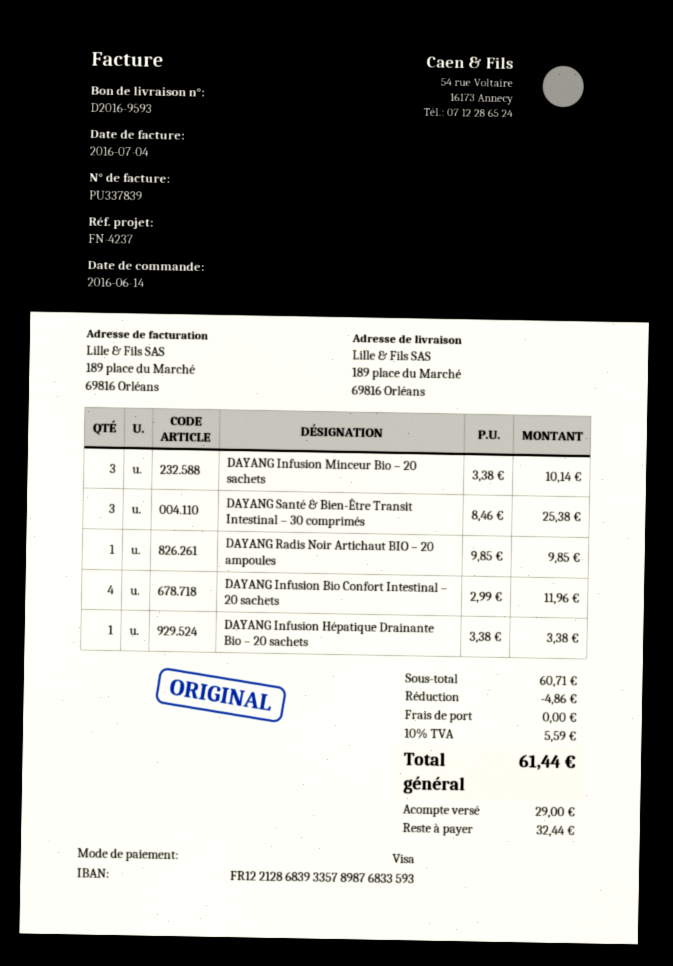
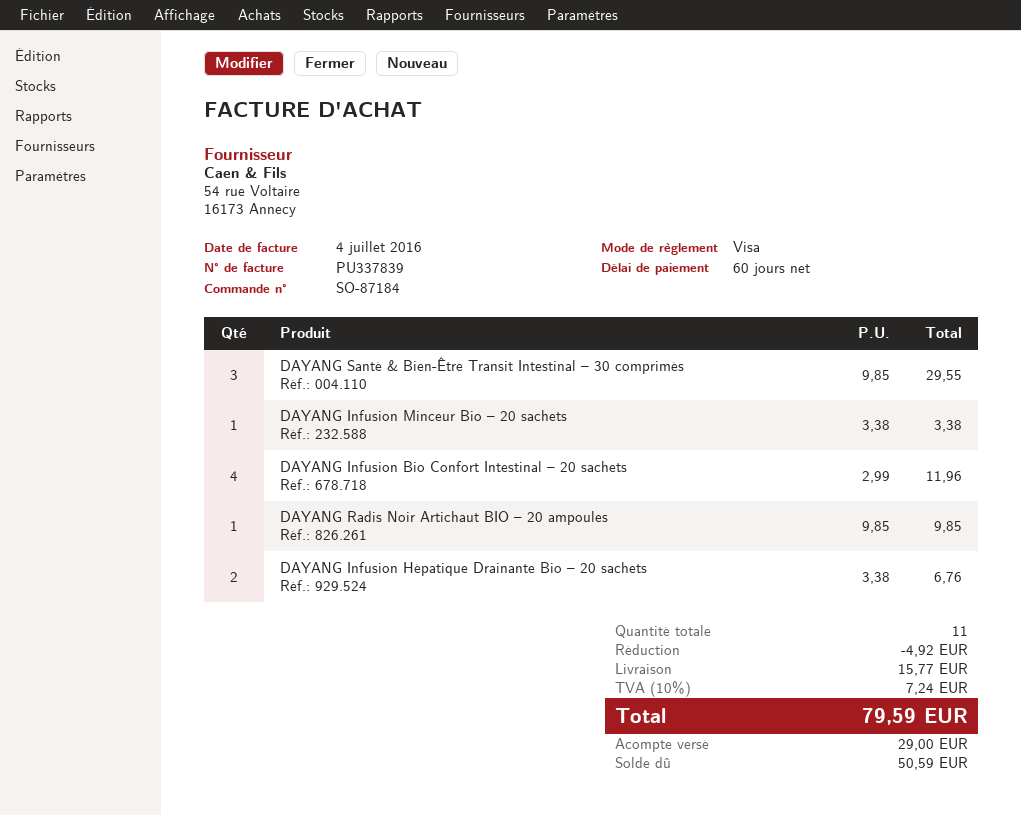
DAYANG Infusion Minceur Bio – 20 sachets: 3 x 3.38 = 10.14 -> 1 x 3.38 = 3.38
DAYANG Santé & Bien-Être Transit Intestinal – 30 comprimés: 3 x 8.46 = 25.38 -> 3 x 9.85 = 29.55
DAYANG Infusion Hépatique Drainante Bio – 20 sachets: 1 x 3.38 = 3.38 -> 2 x 3.38 = 6.76
discount: 4.86 -> 4.92
shipping: 0.00 -> 15.77
tax: 10% = 5.59 -> 10% = 7.24
total: 61.44 -> 79.59
balance: 32.44 -> 50.59

